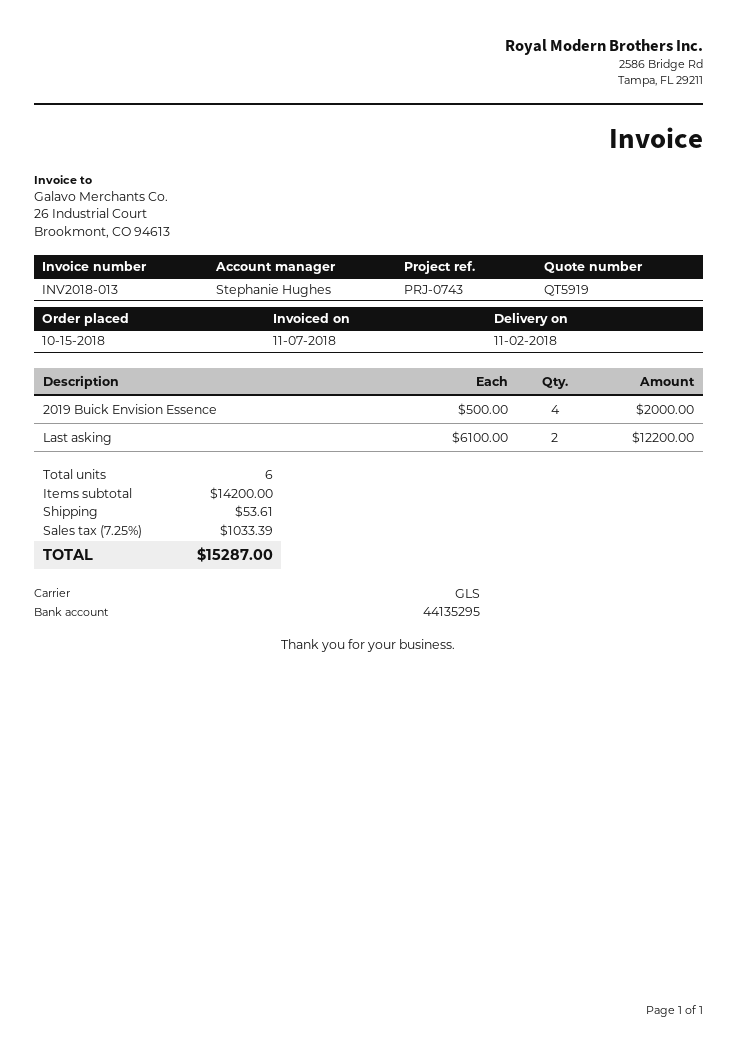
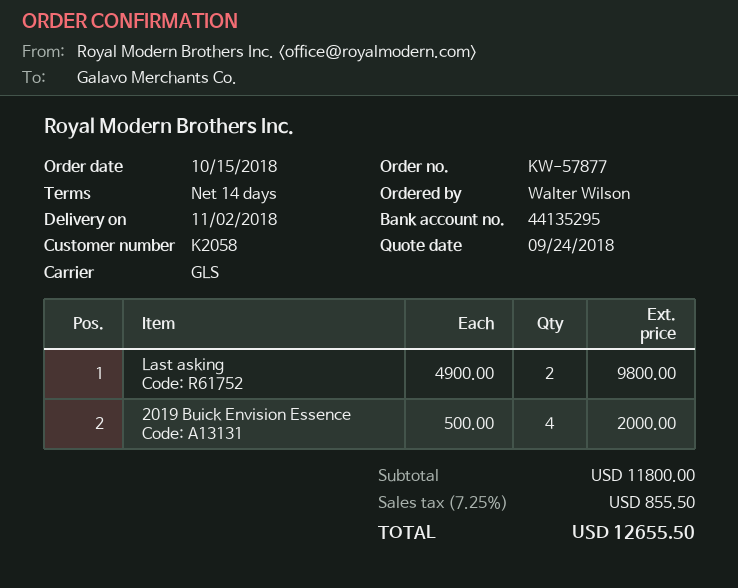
Last asking: 2 x 6100.00 = 12200.00 -> 2 x 4900.00 = 9800.00
subtotal: 14200.00 -> 11800.00
shipping: 53.61 -> none
tax: 7.25% = 1033.39 -> 7.25% = 855.50
total: 15287.00 -> 12655.50

